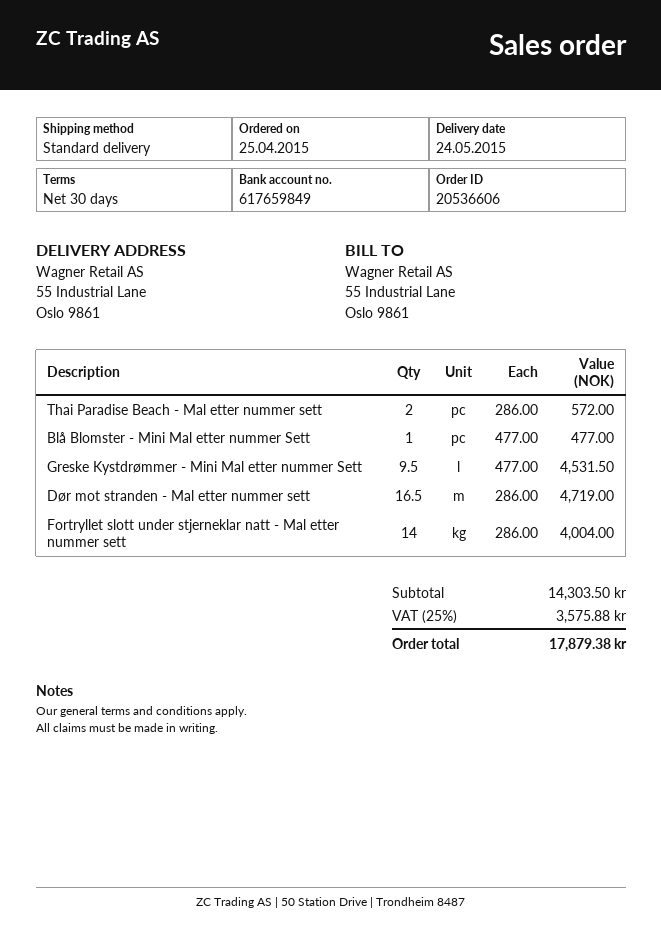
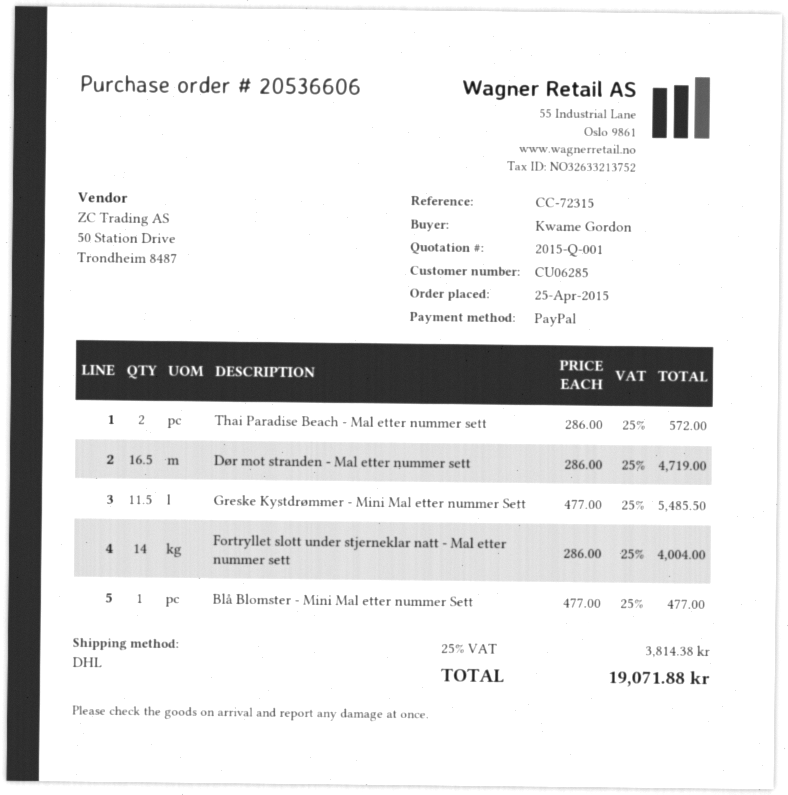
shipping method: standard -> DHL
Greske Kystdrømmer - Mini Mal etter nummer Sett: 9.5 x 477.00 = 4531.50 -> 11.5 x 477.00 = 5485.50
tax: 25% = 3575.88 -> 25% = 3814.38
total: 17879.38 -> 19071.88

